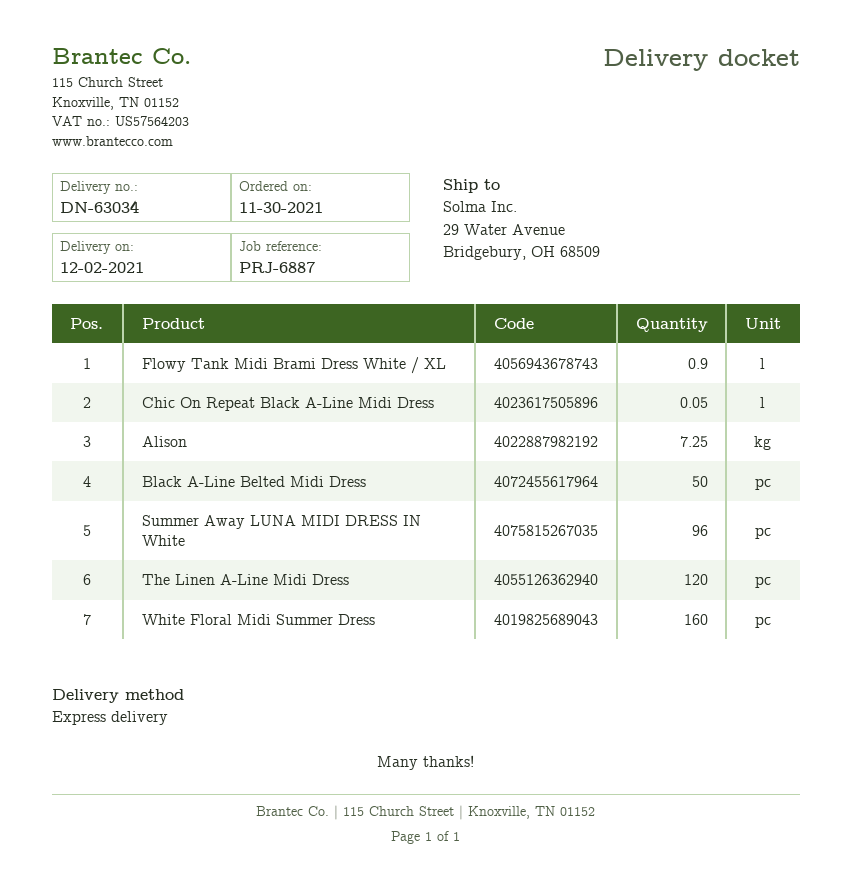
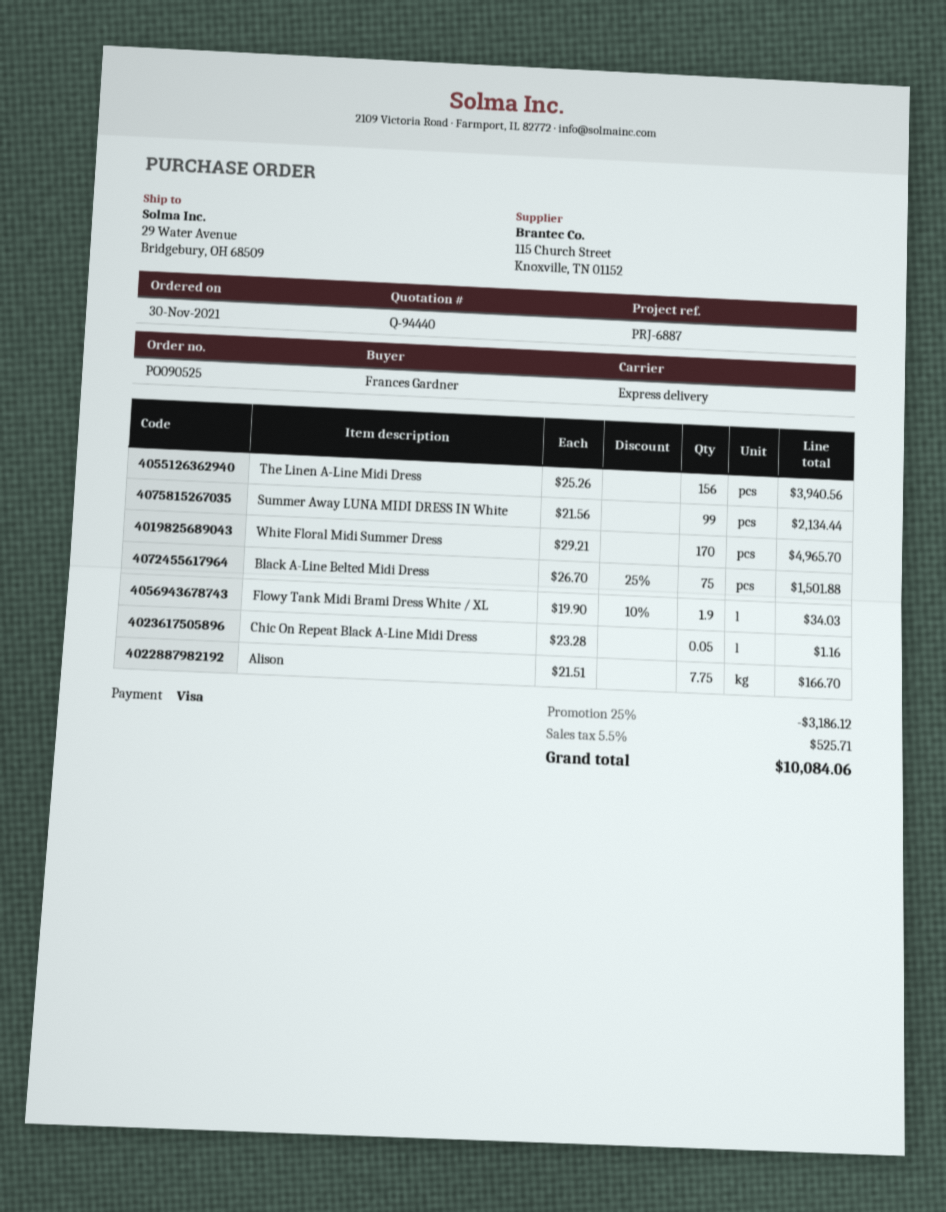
Flowy Tank Midi Brami Dress White / XL: 0.9 -> 1.9
Alison: 7.25 -> 7.75
Black A-Line Belted Midi Dress: 50 -> 75
Summer Away LUNA MIDI DRESS IN White: 96 -> 99
The Linen A-Line Midi Dress: 120 -> 156
White Floral Midi Summer Dress: 160 -> 170

